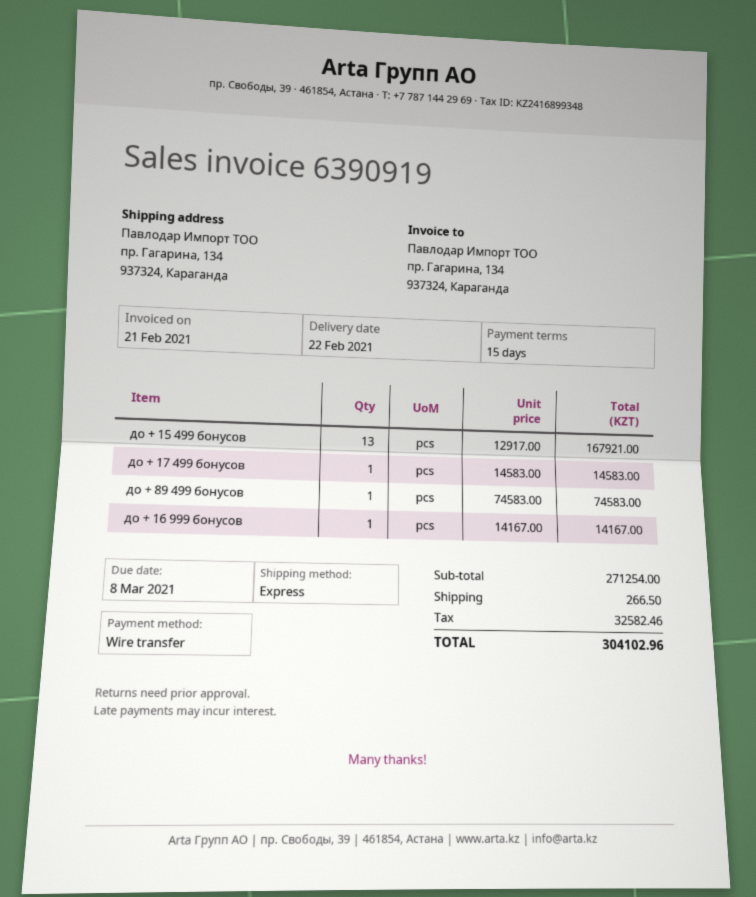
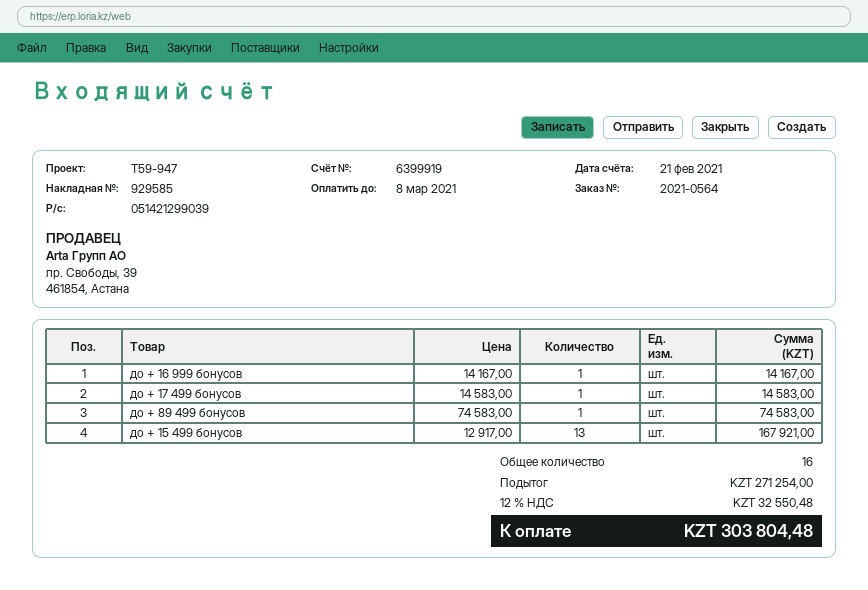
invoice number: 6390919 -> 6399919
shipping: 266.50 -> none
tax: 32582.46 -> 32550.48
total: 304102.96 -> 303804.48

